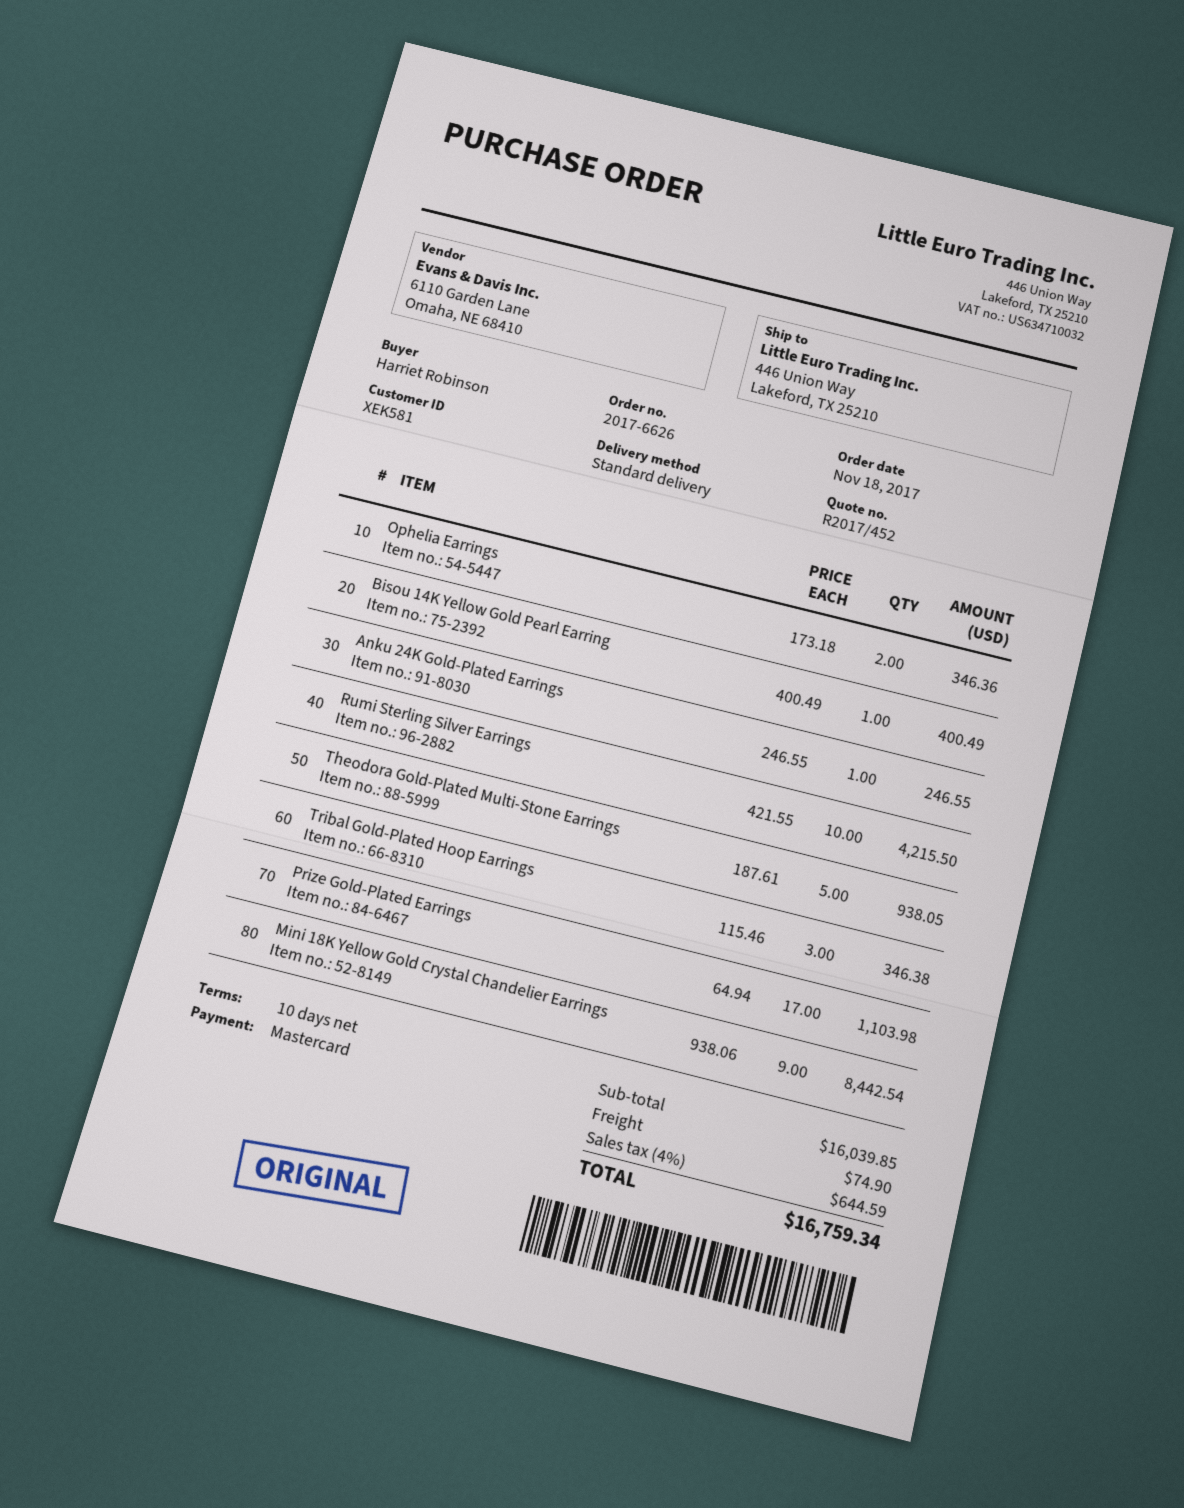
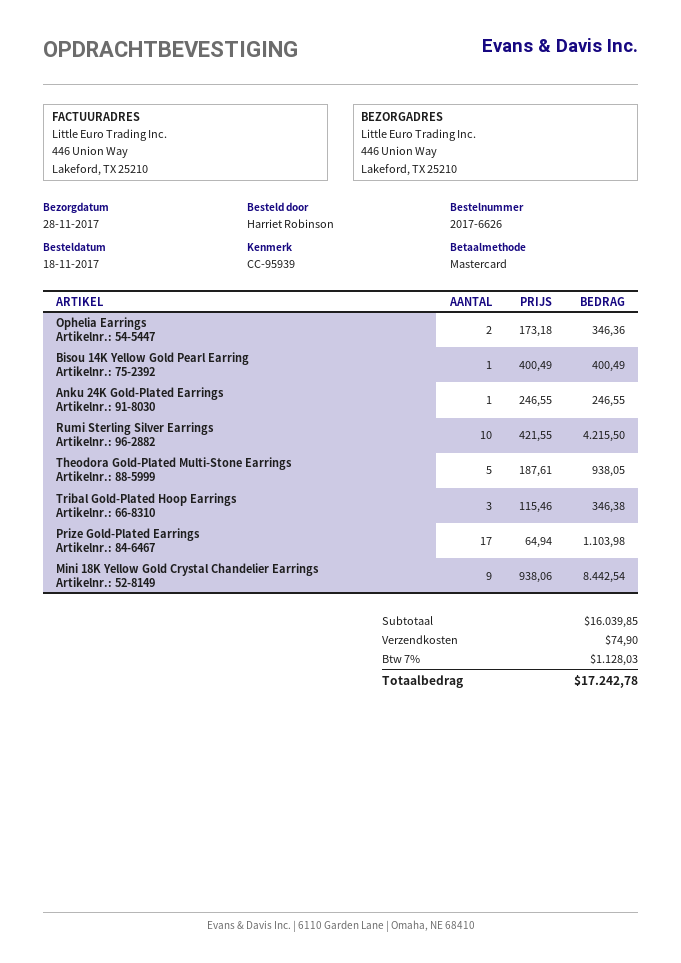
tax: 4% = 644.59 -> 7% = 1128.03
total: 16759.34 -> 17242.78

